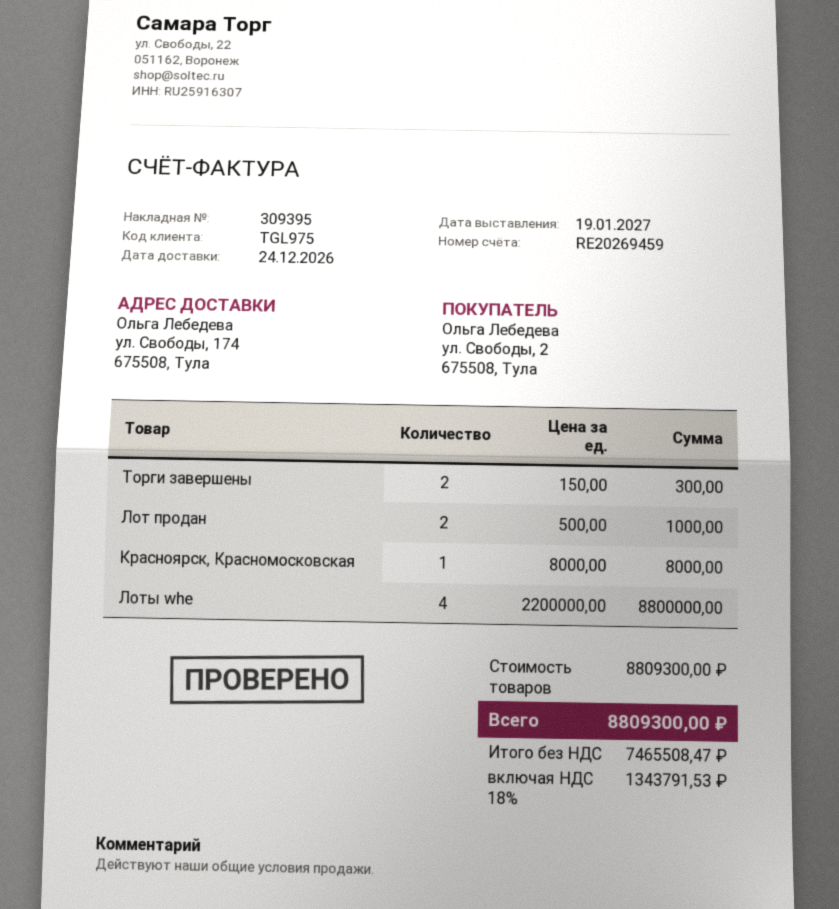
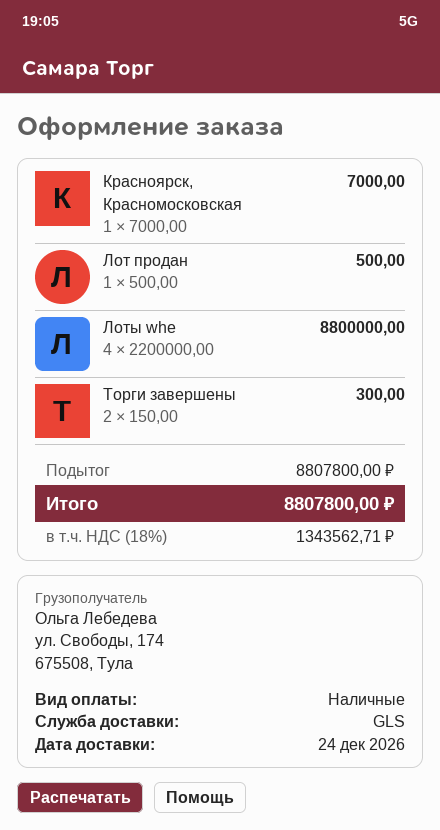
Лот продан: 2 x 500.00 = 1000.00 -> 1 x 500.00 = 500.00
Красноярск, Красномосковская: 1 x 8000.00 = 8000.00 -> 1 x 7000.00 = 7000.00
subtotal: 8809300.00 -> 8807800.00
tax: 18% = 1343791.53 -> 18% = 1343562.71
total: 8809300.00 -> 8807800.00

